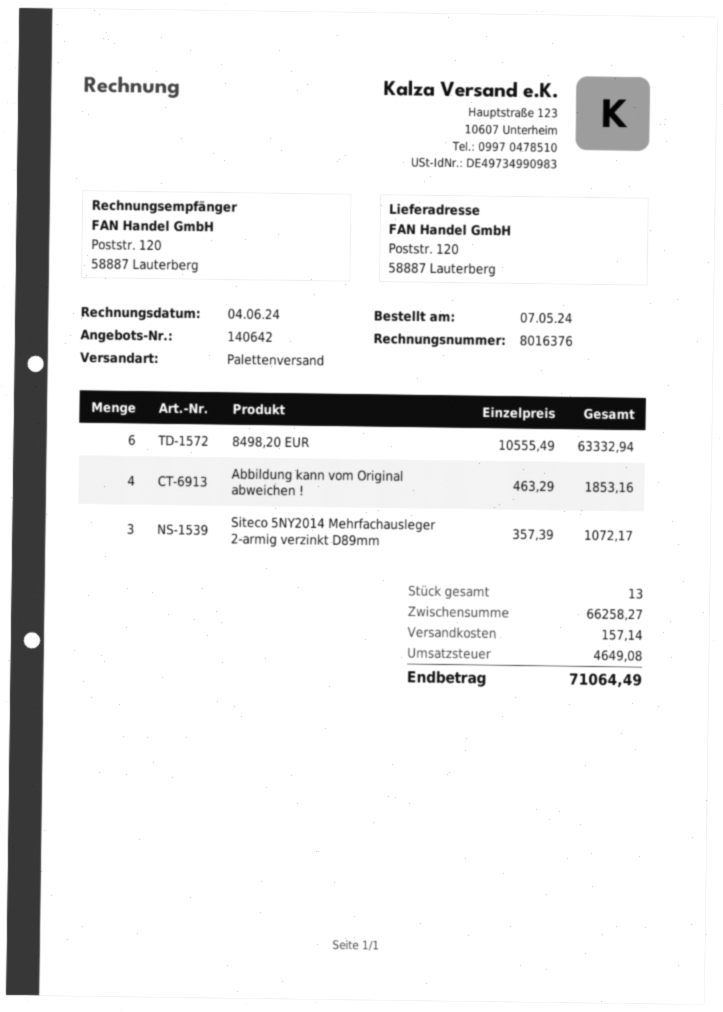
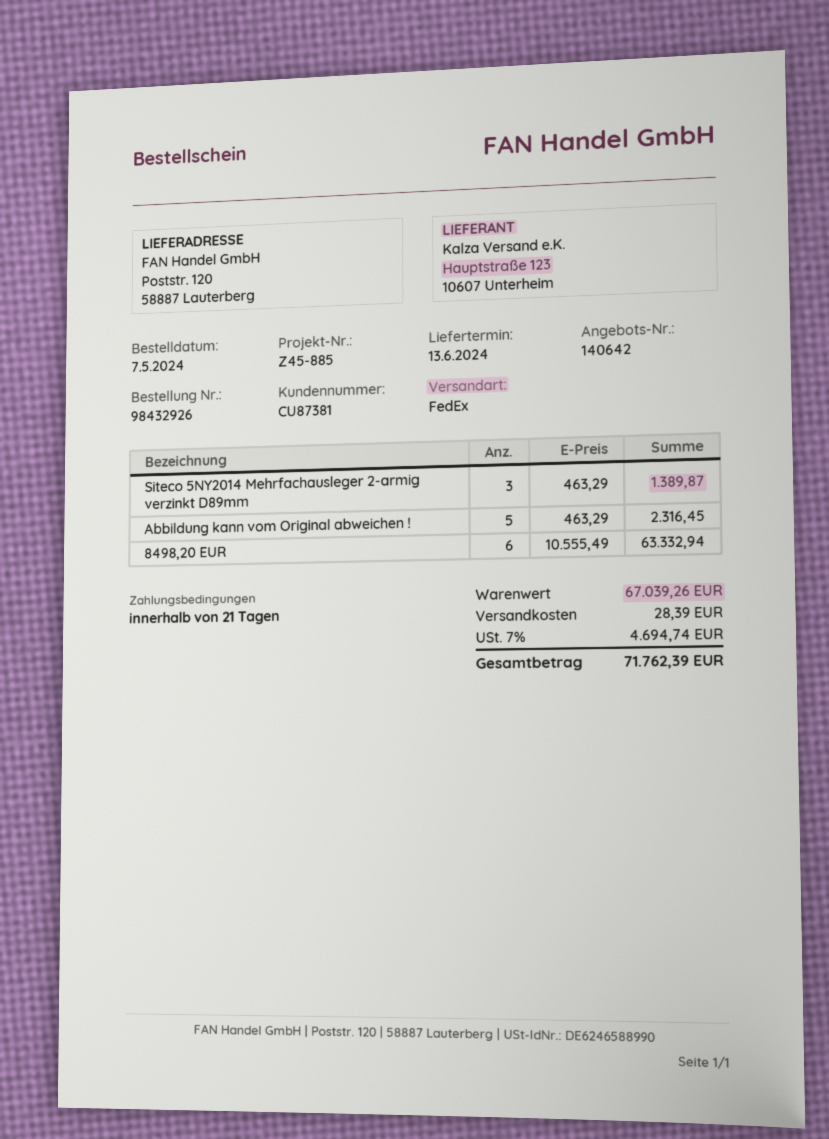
shipping method: pallet freight -> FedEx
Abbildung kann vom Original abweichen !: 4 x 463.29 = 1853.16 -> 5 x 463.29 = 2316.45
Siteco 5NY2014 Mehrfachausleger 2-armig verzinkt D89mm: 3 x 357.39 = 1072.17 -> 3 x 463.29 = 1389.87
subtotal: 66258.27 -> 67039.26
shipping: 157.14 -> 28.39
tax: 4649.08 -> 4694.74
total: 71064.49 -> 71762.39

